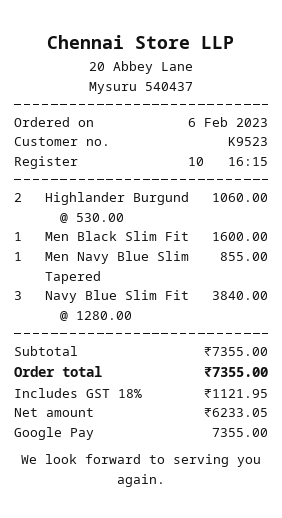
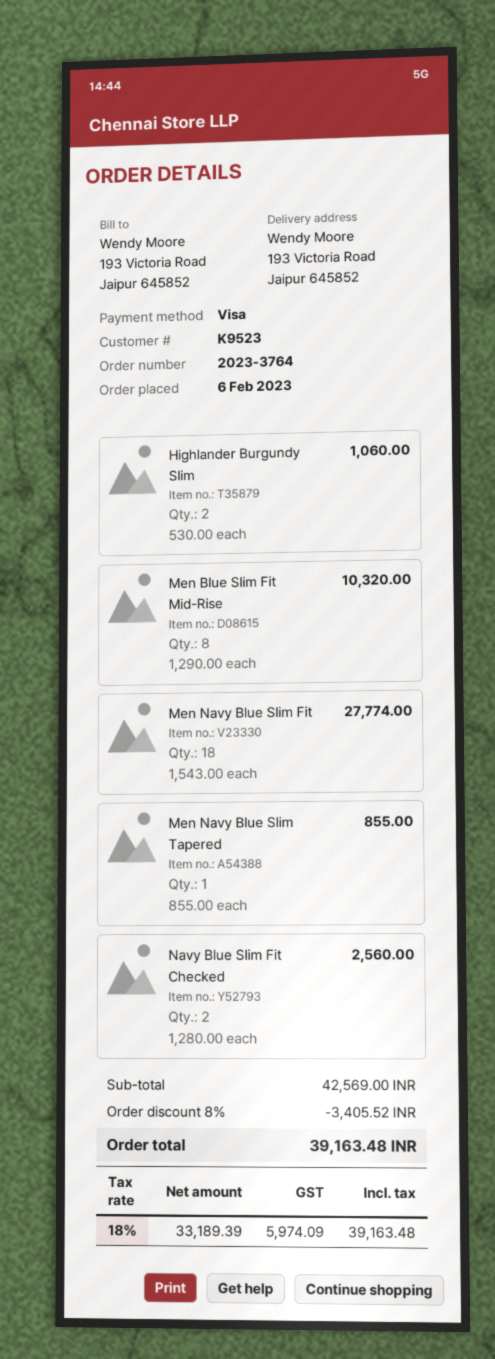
payment method: Google Pay -> Visa
Men Black Slim Fit: 1 x 1600.00 = 1600.00 -> none
Navy Blue Slim Fit: 3 x 1280.00 = 3840.00 -> 2 x 1280.00 = 2560.00
Men Blue Slim Fit Mid-Rise: none -> 8 x 1290.00 = 10320.00
Men Navy Blue Slim Fit: none -> 18 x 1543.00 = 27774.00
subtotal: 7355.00 -> 42569.00
discount: none -> 8% = 3405.52
net: 6233.05 -> 33189.39
tax: 18% = 1121.95 -> 18% = 5974.09
total: 7355.00 -> 39163.48

